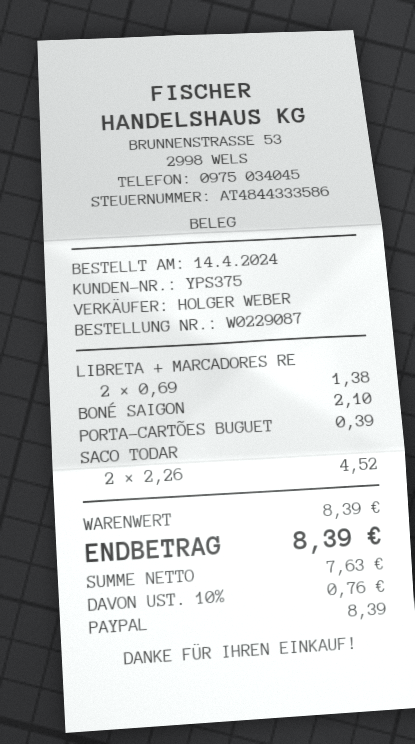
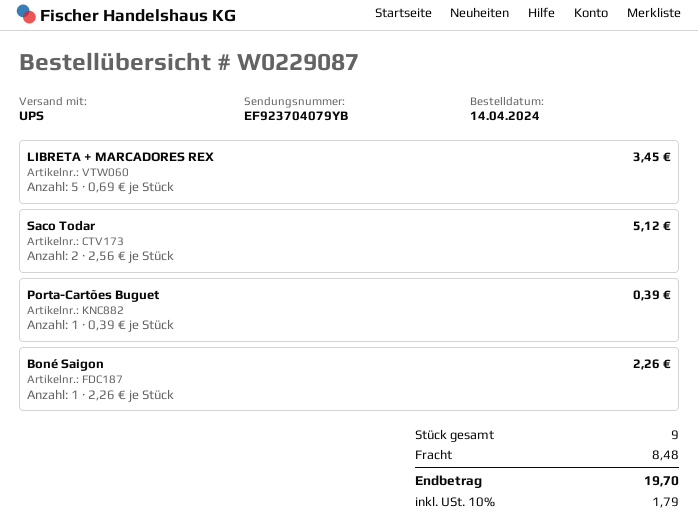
LIBRETA + MARCADORES RE: 2 x 0.69 = 1.38 -> 5 x 0.69 = 3.45
BONÉ SAIGON: 1 x 2.10 = 2.10 -> 1 x 2.26 = 2.26
SACO TODAR: 2 x 2.26 = 4.52 -> 2 x 2.56 = 5.12
shipping: none -> 8.48
tax: 10% = 0.76 -> 10% = 1.79
total: 8.39 -> 19.70

